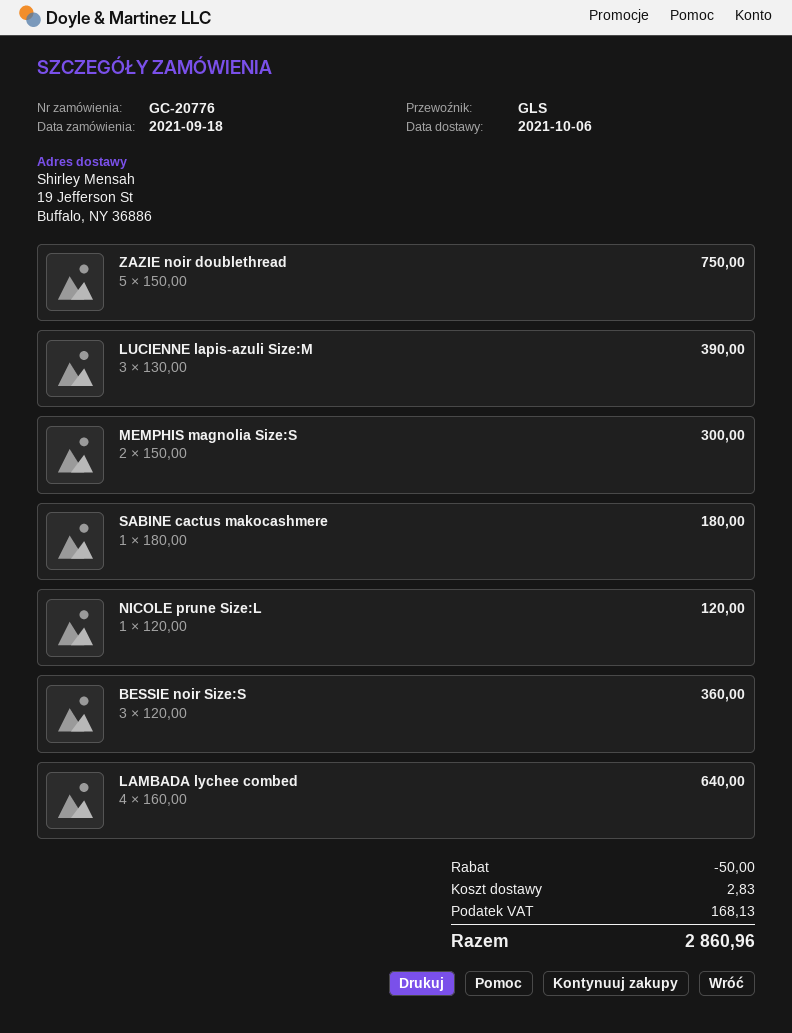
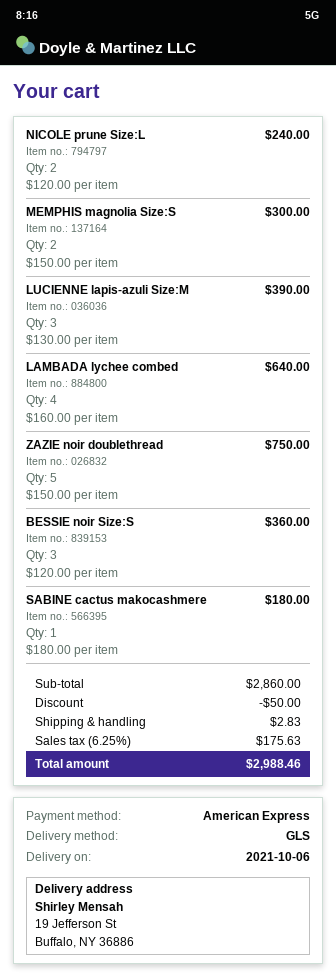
NICOLE prune Size:L: 1 x 120.00 = 120.00 -> 2 x 120.00 = 240.00
tax: 168.13 -> 175.63
total: 2860.96 -> 2988.46

